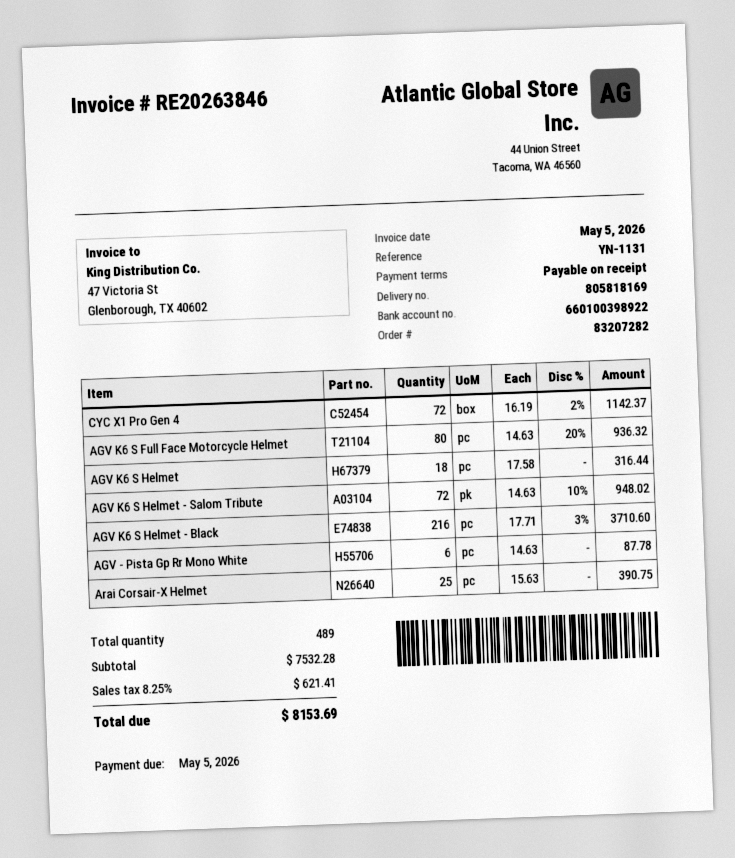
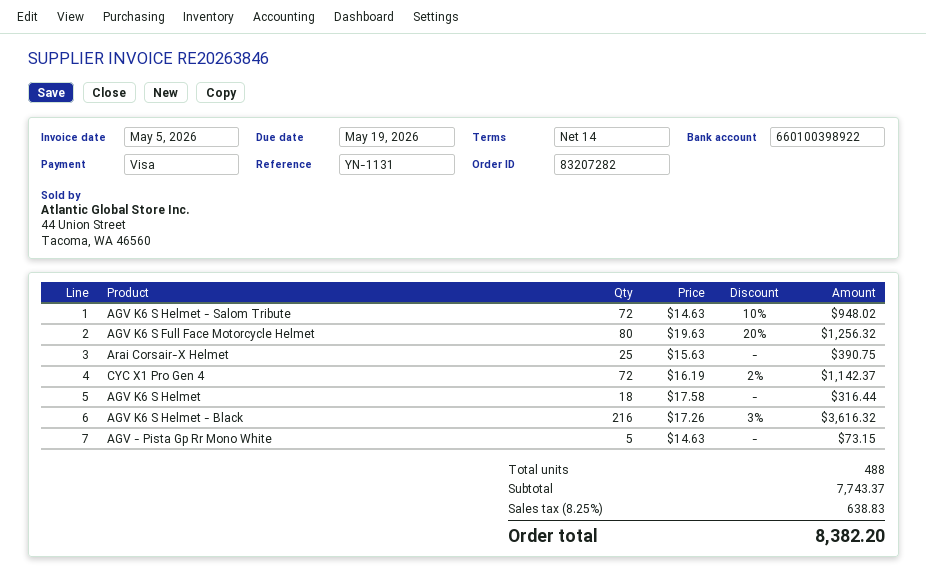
payment terms: on receipt -> 14 days
due date: 2026-05-05 -> 2026-05-19
AGV K6 S Full Face Motorcycle Helmet: 80 x 14.63 - 20% = 936.32 -> 80 x 19.63 - 20% = 1256.32
AGV K6 S Helmet - Black: 216 x 17.71 - 3% = 3710.60 -> 216 x 17.26 - 3% = 3616.32
AGV - Pista Gp Rr Mono White: 6 x 14.63 = 87.78 -> 5 x 14.63 = 73.15
total quantity: 489 -> 488
subtotal: 7532.28 -> 7743.37
tax: 8.25% = 621.41 -> 8.25% = 638.83
total: 8153.69 -> 8382.20

